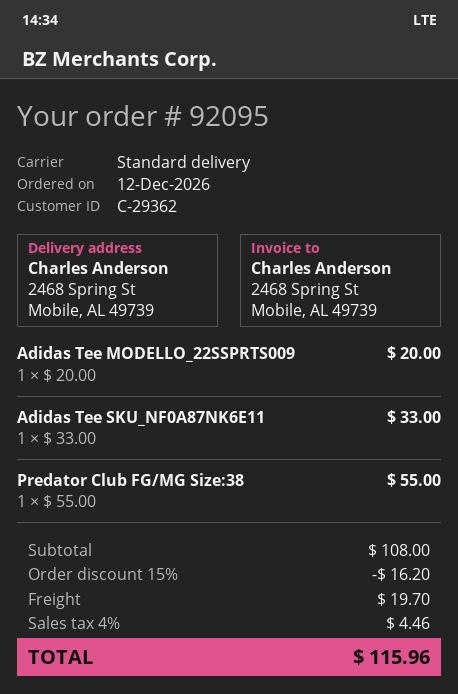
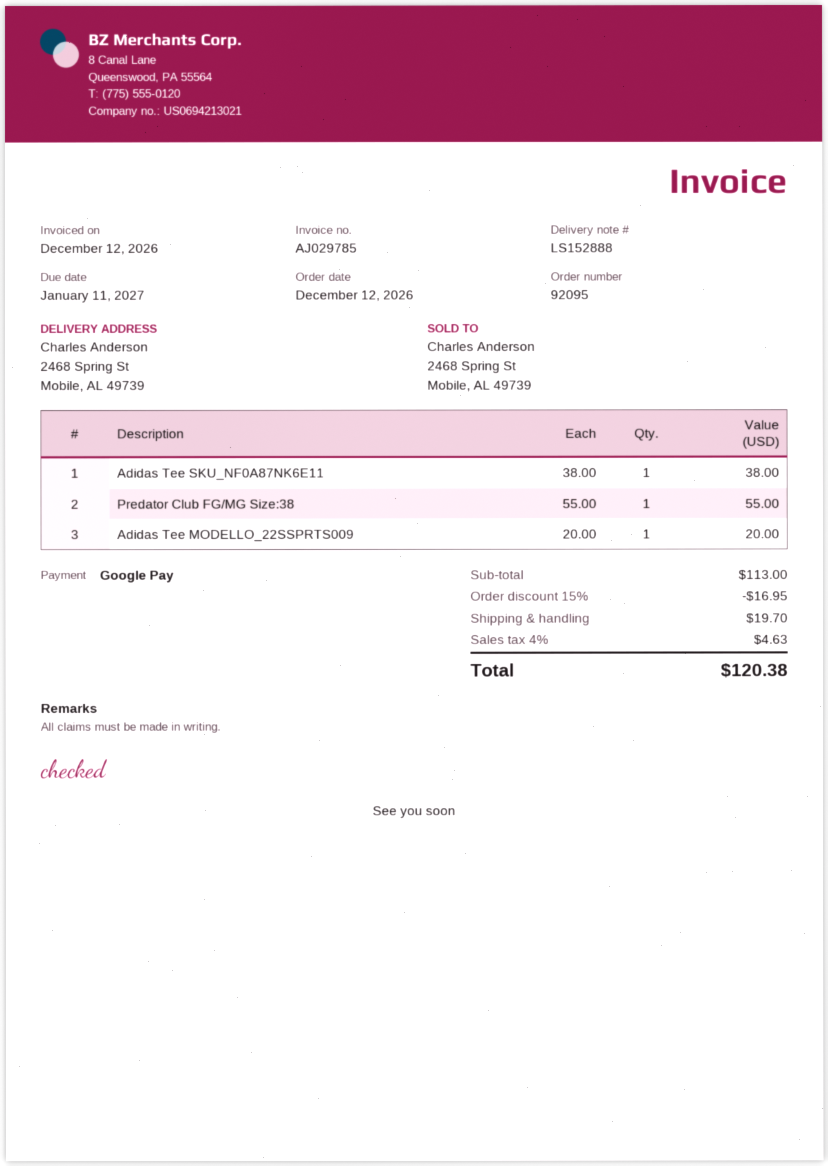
Adidas Tee SKU_NF0A87NK6E11: 1 x 33.00 = 33.00 -> 1 x 38.00 = 38.00
subtotal: 108.00 -> 113.00
discount: 15% = 16.20 -> 15% = 16.95
tax: 4% = 4.46 -> 4% = 4.63
total: 115.96 -> 120.38

